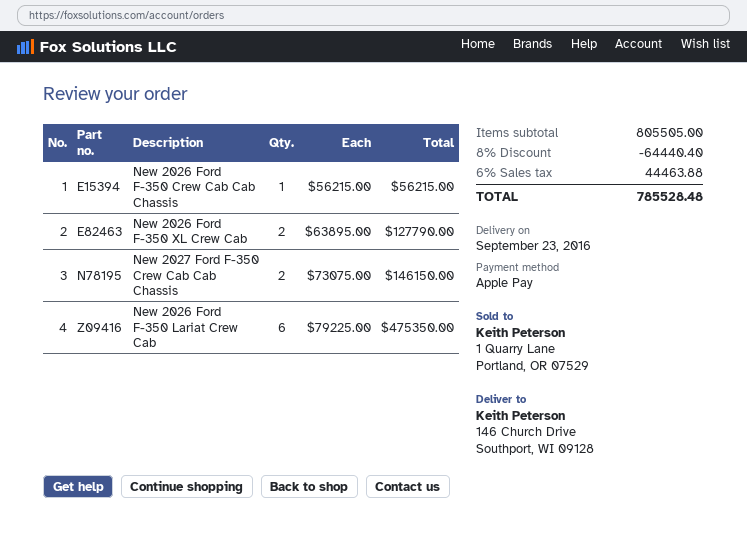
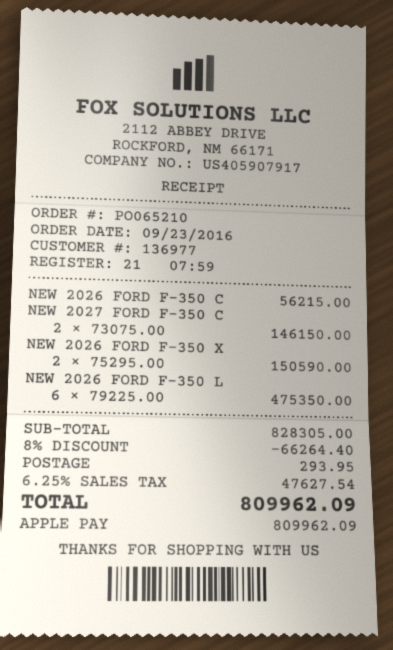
New 2026 Ford F-350 XL Crew Cab: 2 x 63895.00 = 127790.00 -> 2 x 75295.00 = 150590.00
subtotal: 805505.00 -> 828305.00
discount: 8% = 64440.40 -> 8% = 66264.40
shipping: none -> 293.95
tax: 6% = 44463.88 -> 6.25% = 47627.54
total: 785528.48 -> 809962.09

